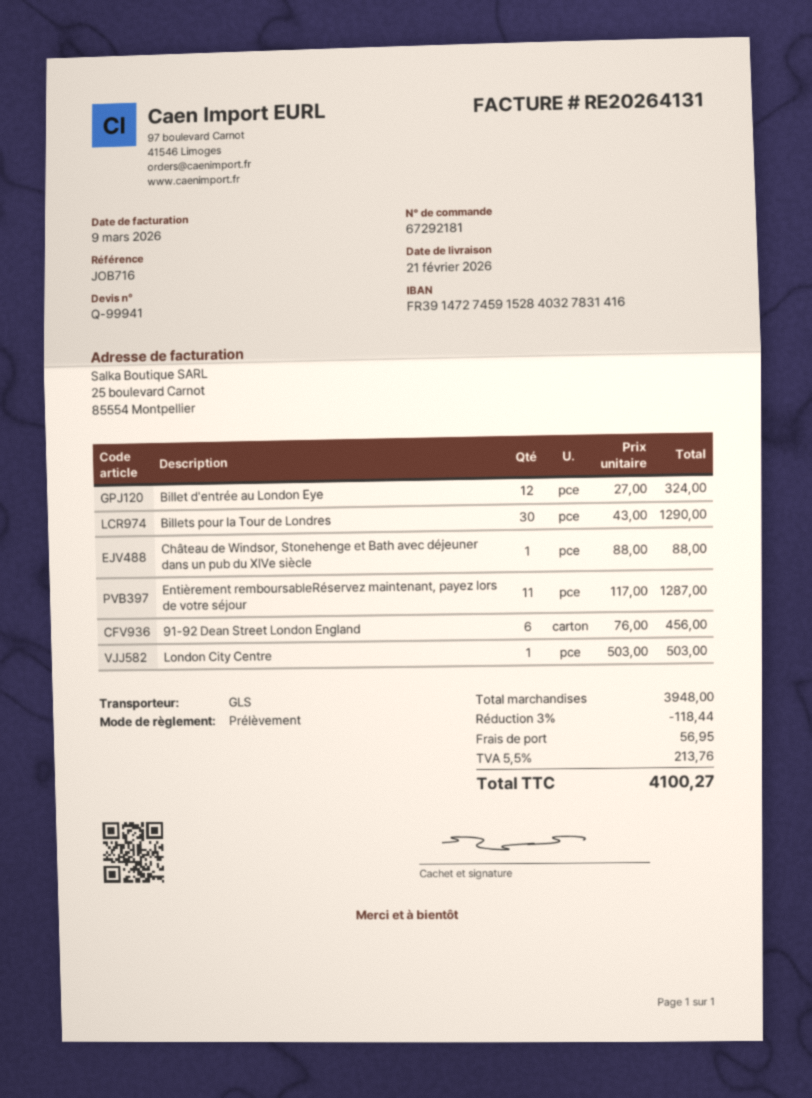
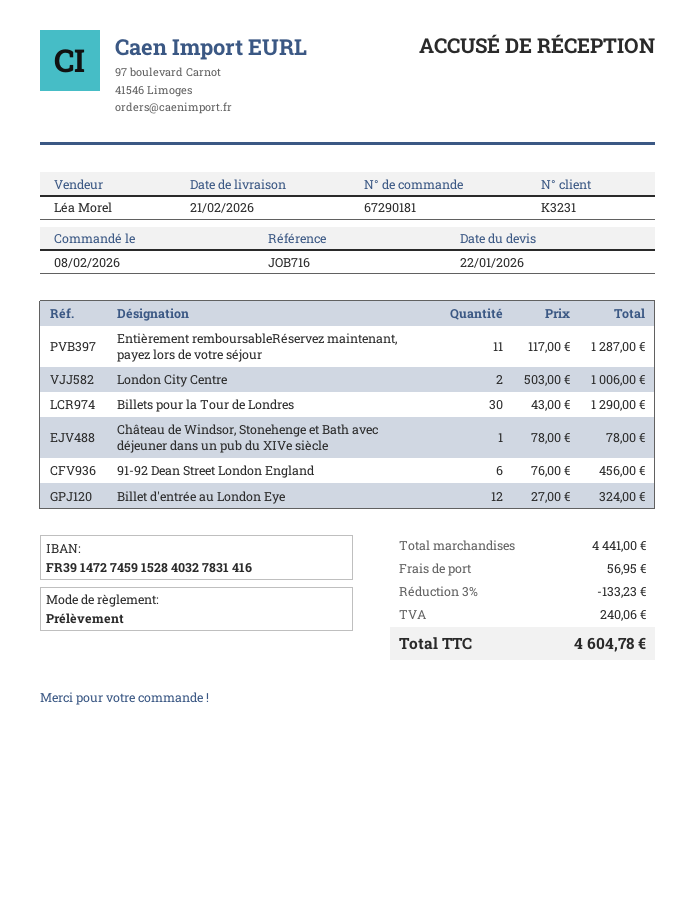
order number: 67292181 -> 67290181
Château de Windsor, Stonehenge et Bath avec déjeuner dans un pub du XIVe siècle: 1 x 88.00 = 88.00 -> 1 x 78.00 = 78.00
London City Centre: 1 x 503.00 = 503.00 -> 2 x 503.00 = 1006.00
subtotal: 3948.00 -> 4441.00
discount: 3% = 118.44 -> 3% = 133.23
tax: 213.76 -> 240.06
total: 4100.27 -> 4604.78

